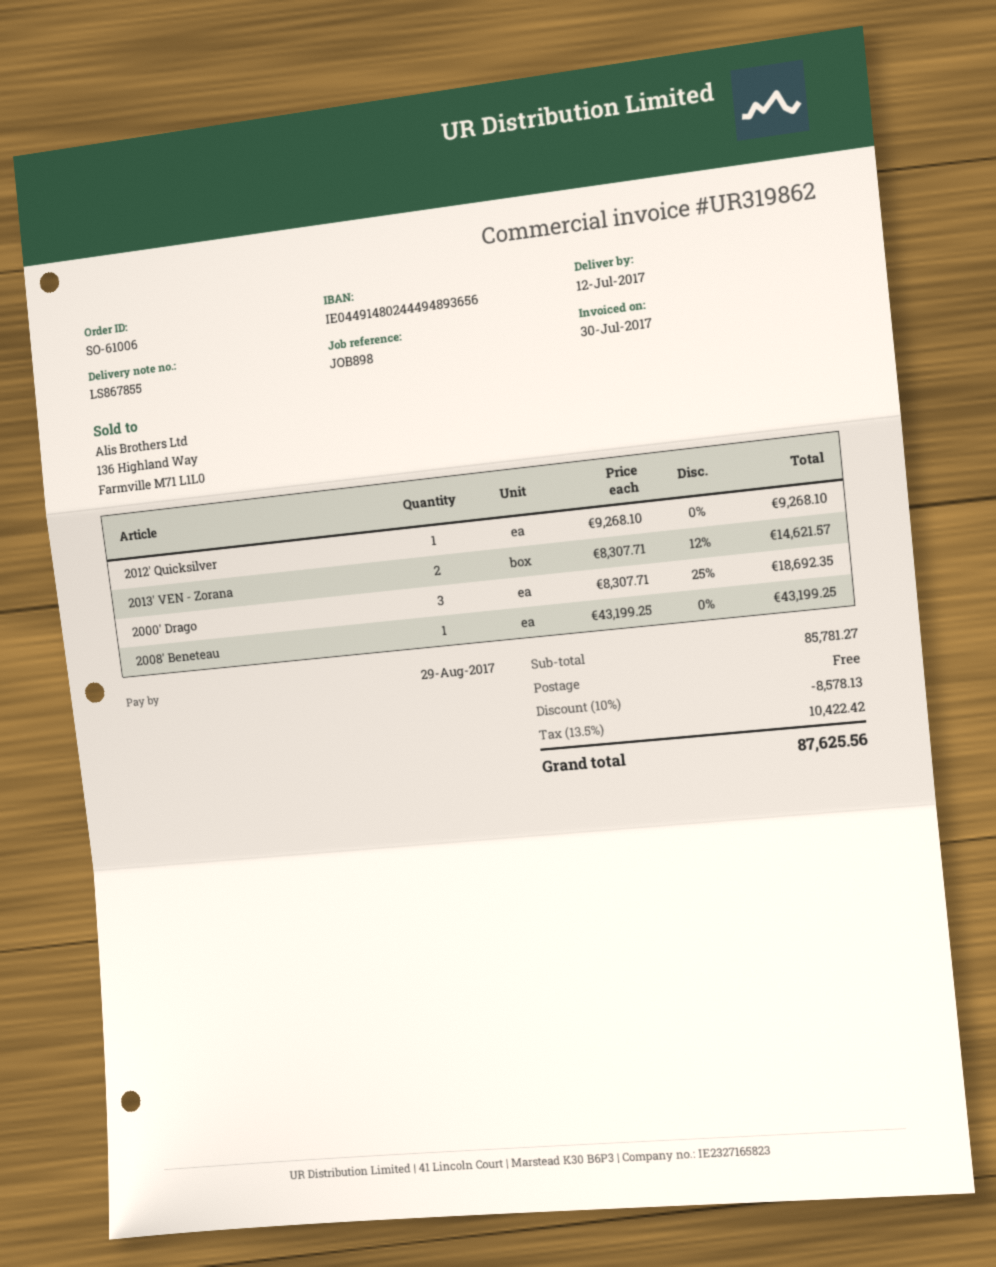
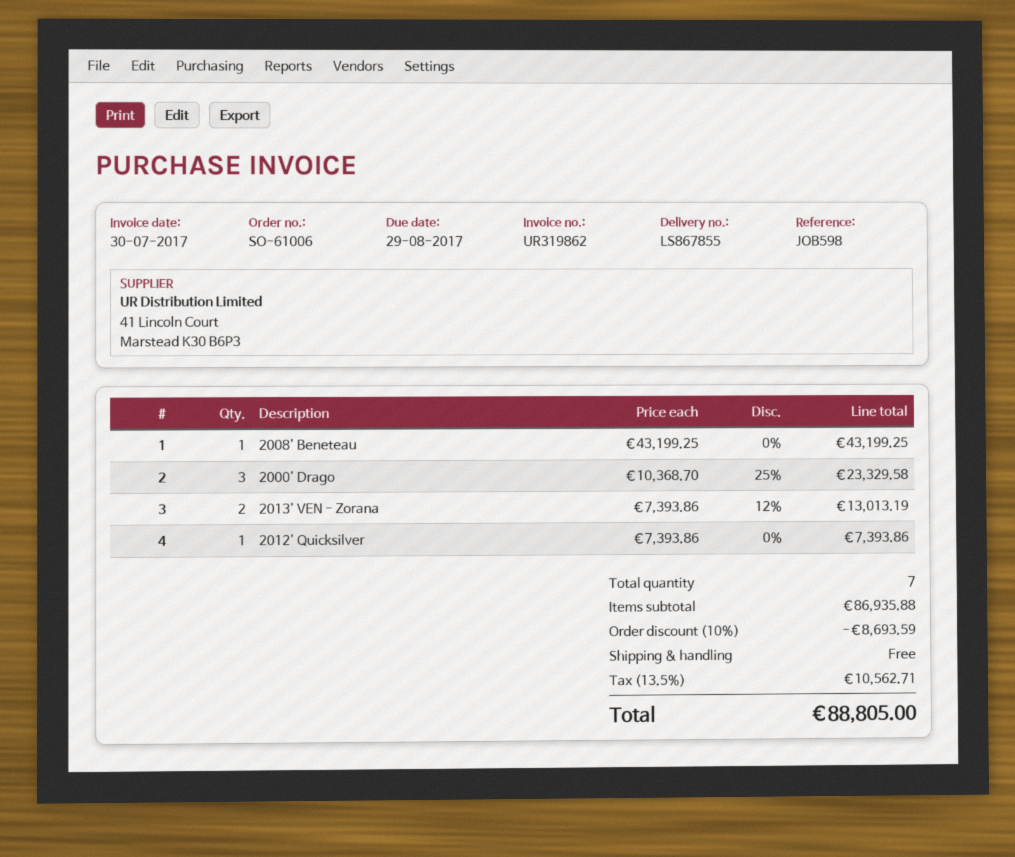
reference: JOB898 -> JOB598
2012' Quicksilver: 1 x 9268.10 = 9268.10 -> 1 x 7393.86 = 7393.86
2013' VEN - Zorana: 2 x 8307.71 - 12% = 14621.57 -> 2 x 7393.86 - 12% = 13013.19
2000' Drago: 3 x 8307.71 - 25% = 18692.35 -> 3 x 10368.70 - 25% = 23329.58
subtotal: 85781.27 -> 86935.88
discount: 10% = 8578.13 -> 10% = 8693.59
tax: 13.5% = 10422.42 -> 13.5% = 10562.71
total: 87625.56 -> 88805.00

